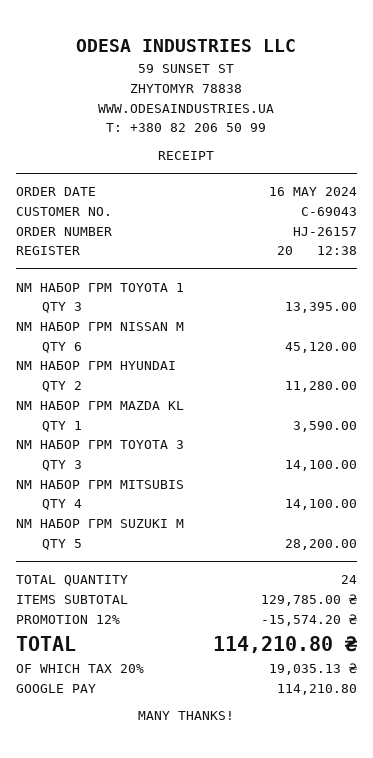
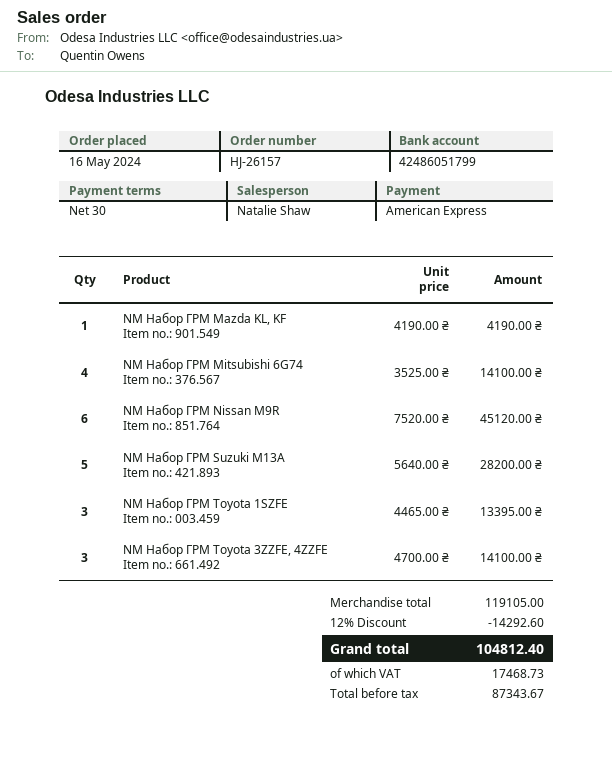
payment method: Google Pay -> American Express
NM НАБОР ГРМ HYUNDAI: 2 for 11280.00 -> none
NM НАБОР ГРМ MAZDA KL: 1 for 3590.00 -> 1 for 4190.00
subtotal: 129785.00 -> 119105.00
discount: 12% = 15574.20 -> 12% = 14292.60
tax: 19035.13 -> 17468.73
total: 114210.80 -> 104812.40

